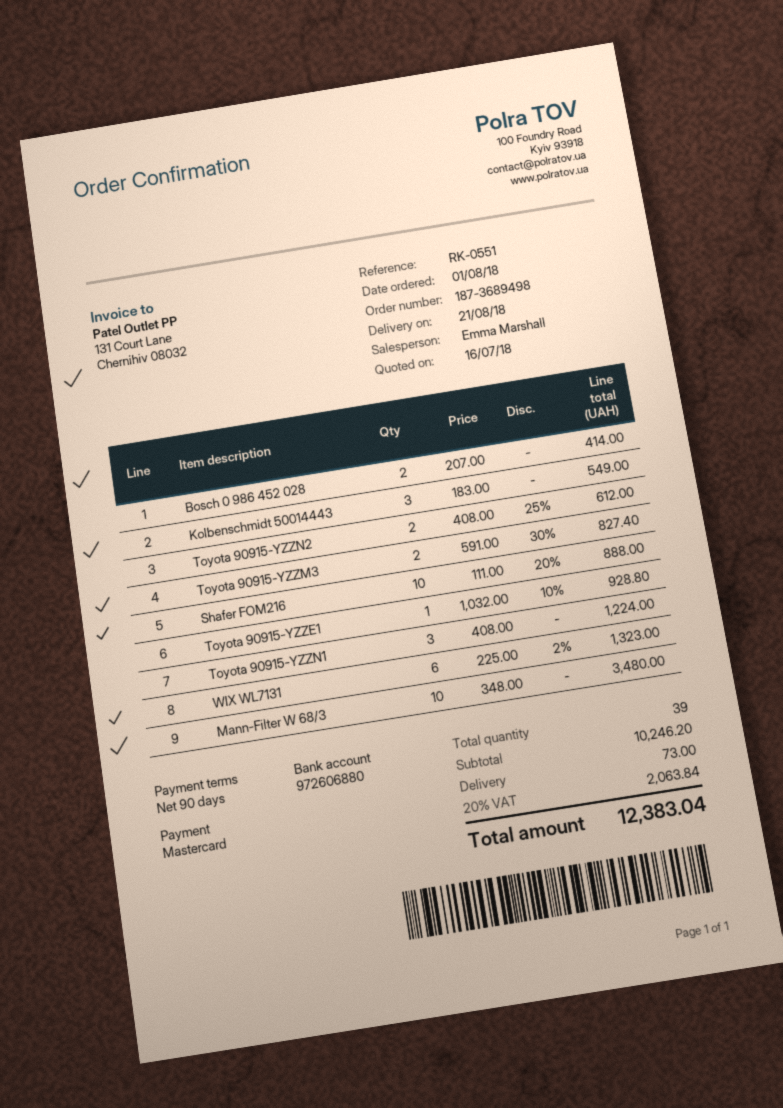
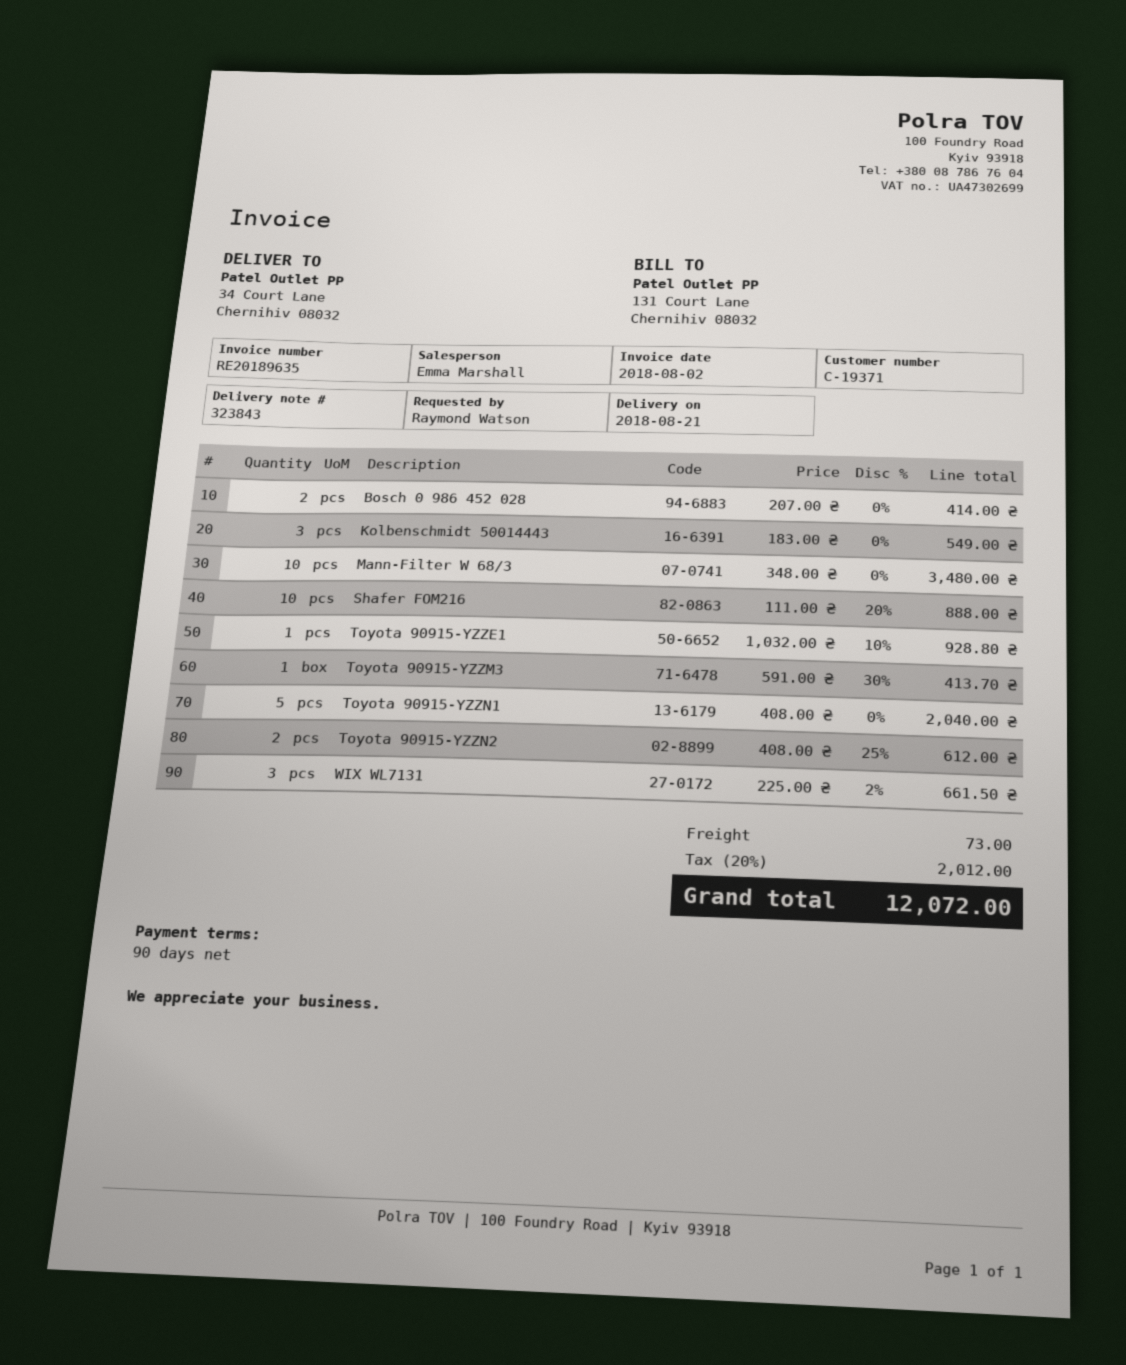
Toyota 90915-YZZM3: 2 x 591.00 - 30% = 827.40 -> 1 x 591.00 - 30% = 413.70
Toyota 90915-YZZN1: 3 x 408.00 = 1224.00 -> 5 x 408.00 = 2040.00
WIX WL7131: 6 x 225.00 - 2% = 1323.00 -> 3 x 225.00 - 2% = 661.50
tax: 20% = 2063.84 -> 20% = 2012.00
total: 12383.04 -> 12072.00

